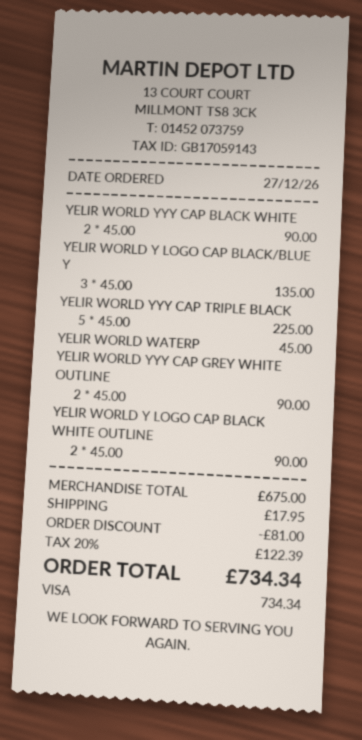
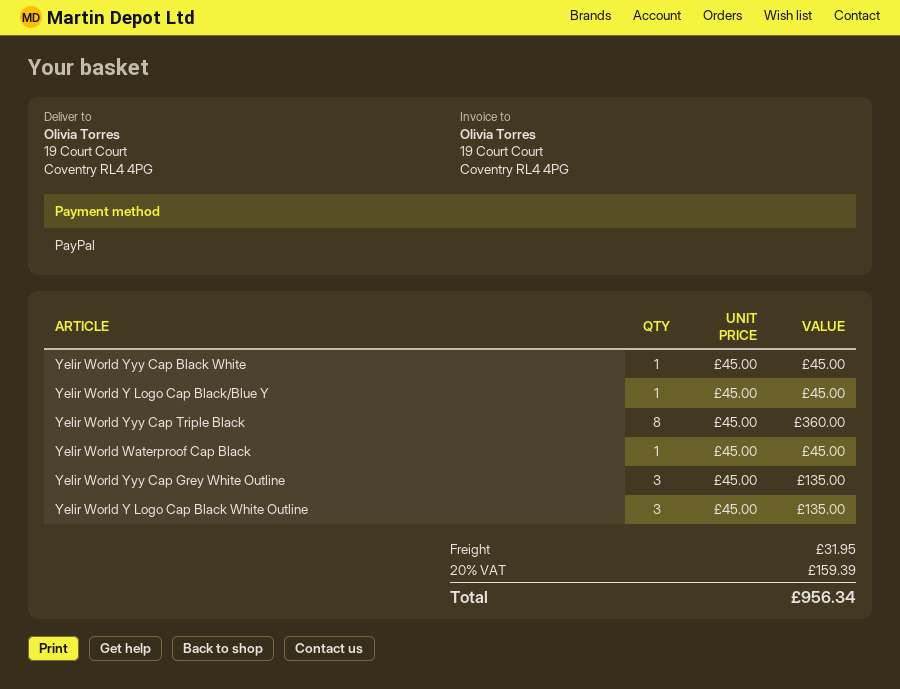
payment method: Visa -> PayPal
YELIR WORLD YYY CAP BLACK WHITE: 2 x 45.00 = 90.00 -> 1 x 45.00 = 45.00
YELIR WORLD Y LOGO CAP BLACK/BLUE Y: 3 x 45.00 = 135.00 -> 1 x 45.00 = 45.00
YELIR WORLD YYY CAP TRIPLE BLACK: 5 x 45.00 = 225.00 -> 8 x 45.00 = 360.00
YELIR WORLD YYY CAP GREY WHITE OUTLINE: 2 x 45.00 = 90.00 -> 3 x 45.00 = 135.00
YELIR WORLD Y LOGO CAP BLACK WHITE OUTLINE: 2 x 45.00 = 90.00 -> 3 x 45.00 = 135.00
discount: 81.00 -> none
shipping: 17.95 -> 31.95
tax: 20% = 122.39 -> 20% = 159.39
total: 734.34 -> 956.34

